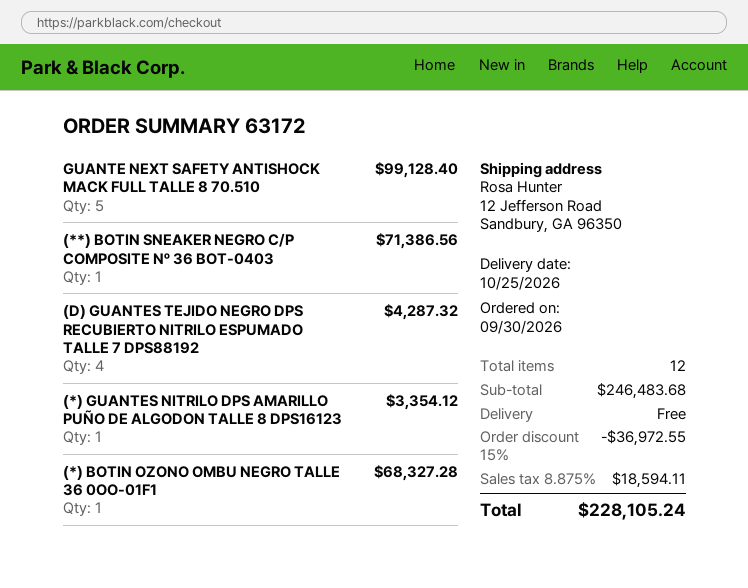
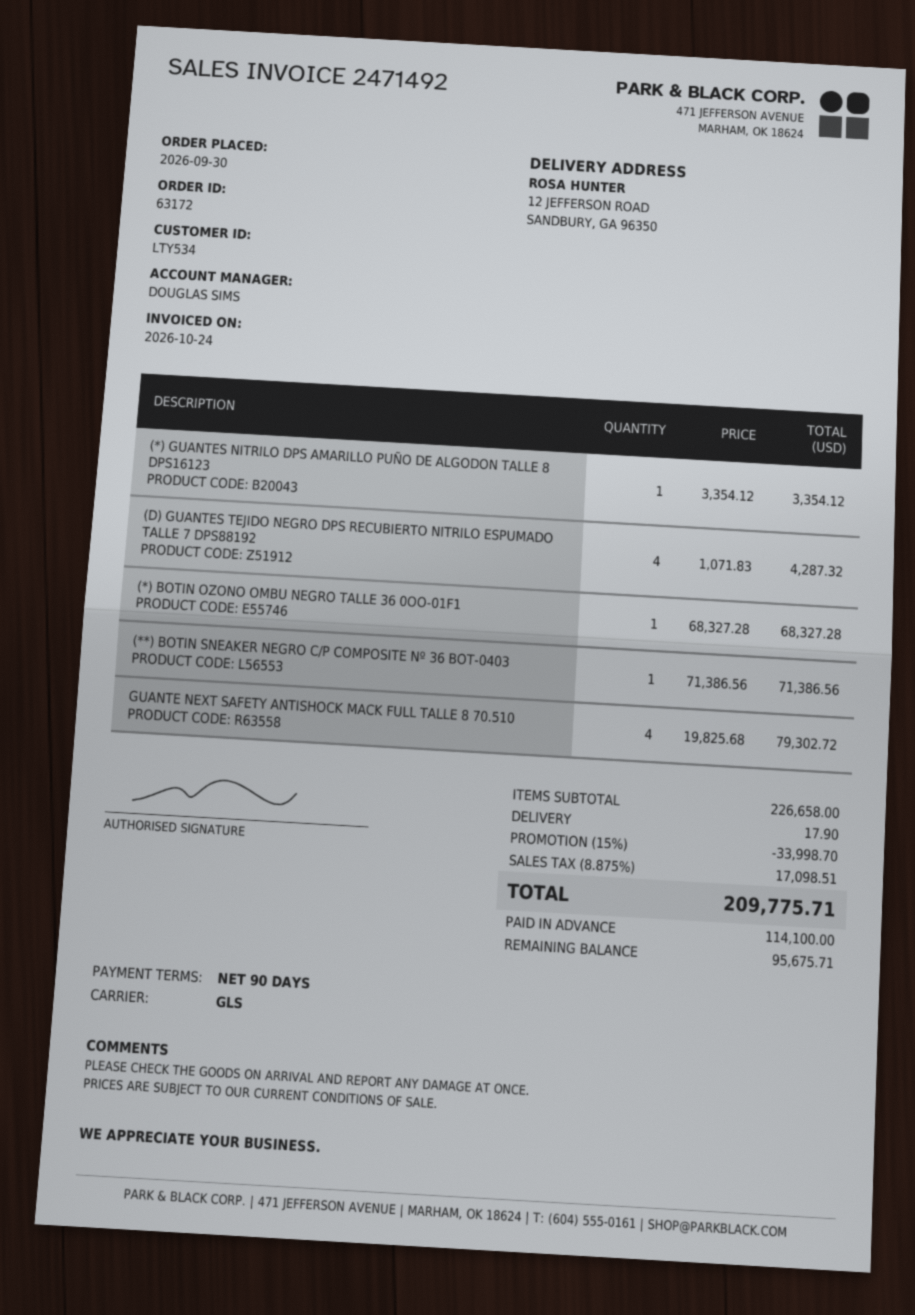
GUANTE NEXT SAFETY ANTISHOCK MACK FULL TALLE 8 70.510: 5 for 99128.40 -> 4 for 79302.72
subtotal: 246483.68 -> 226658.00
discount: 15% = 36972.55 -> 15% = 33998.70
shipping: 0.00 -> 17.90
tax: 8.875% = 18594.11 -> 8.875% = 17098.51
total: 228105.24 -> 209775.71

